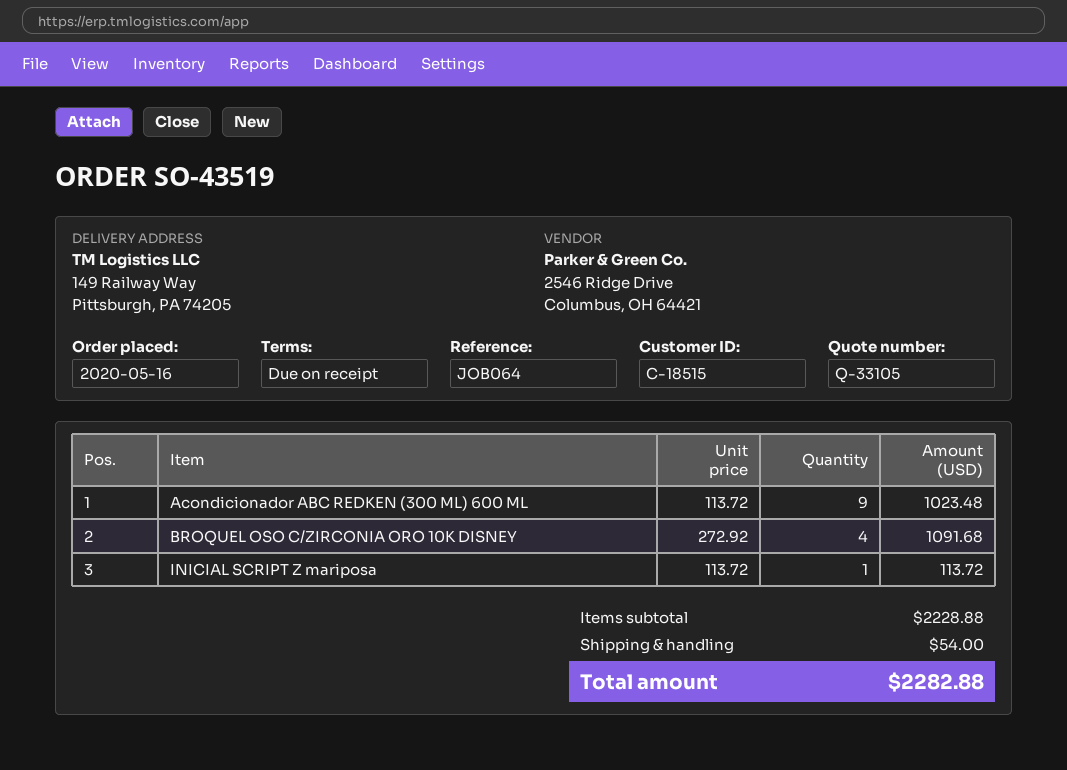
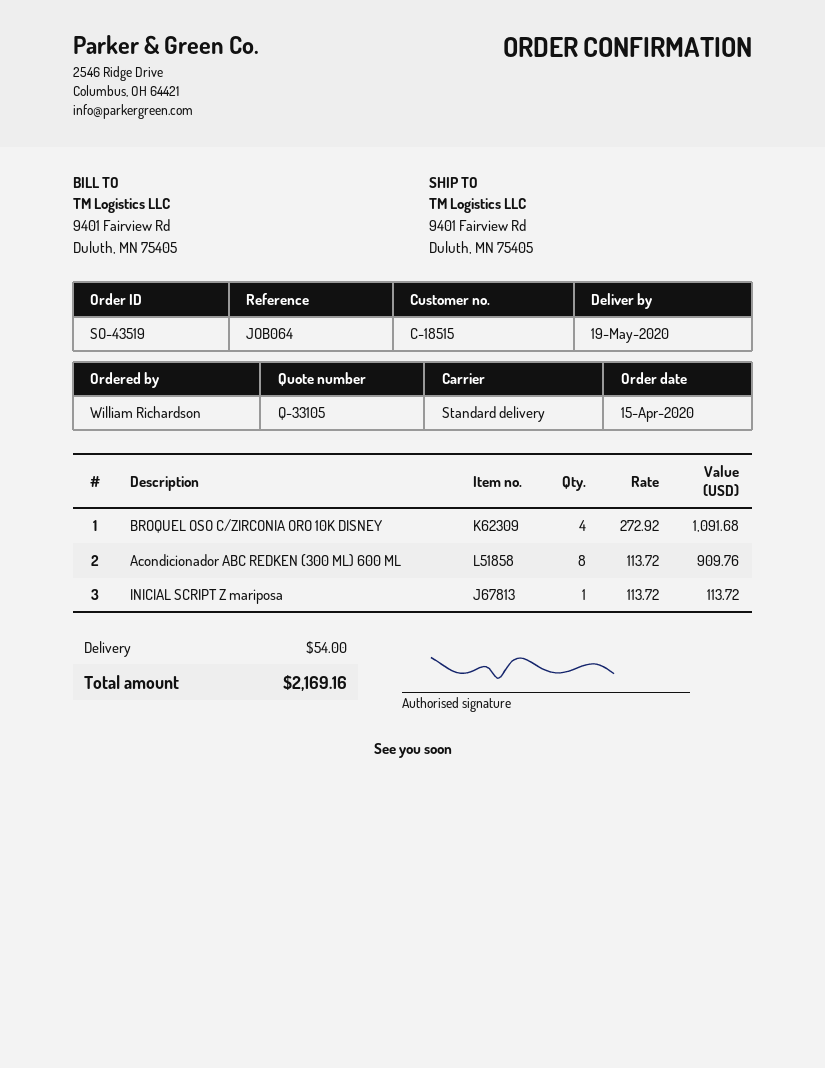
order date: 2020-05-16 -> 2020-04-15
ship to: 149 Railway Way, Pittsburgh, PA 74205 -> 9401 Fairview Rd, Duluth, MN 75405
Acondicionador ABC REDKEN (300 ML) 600 ML: 9 x 113.72 = 1023.48 -> 8 x 113.72 = 909.76
total: 2282.88 -> 2169.16

